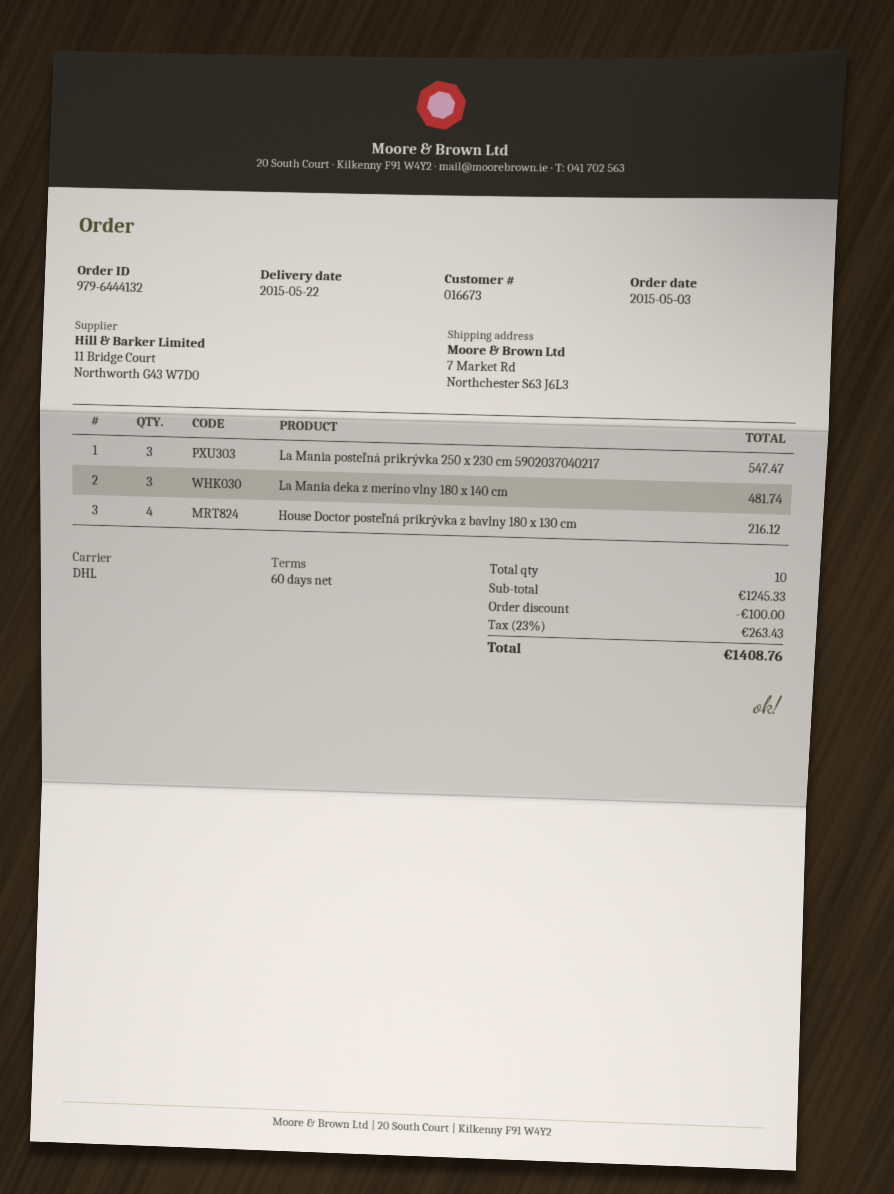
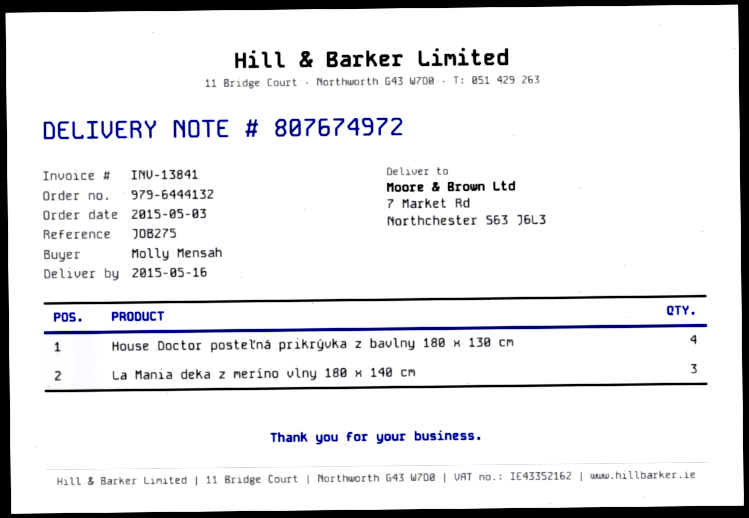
delivery date: 2015-05-22 -> 2015-05-16
La Mania posteľná prikrývka 250 x 230 cm 5902037040217: 3 -> none

